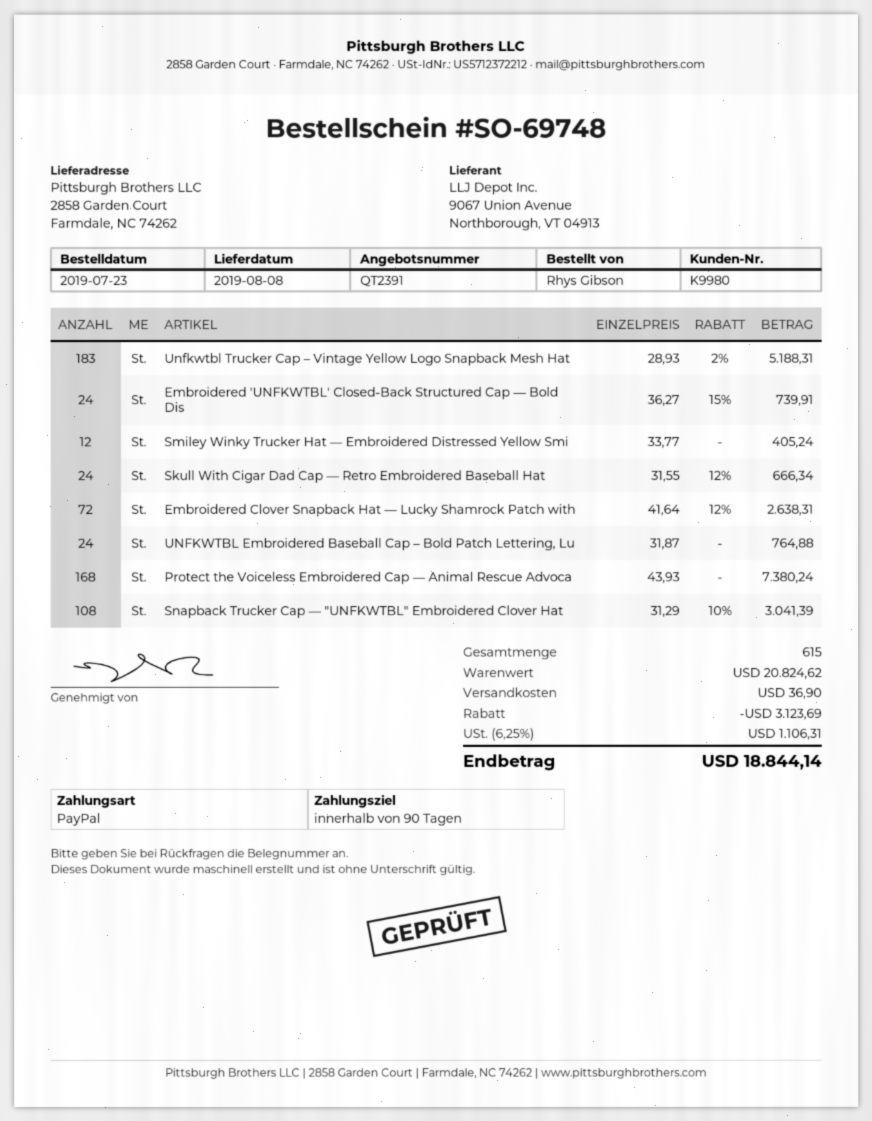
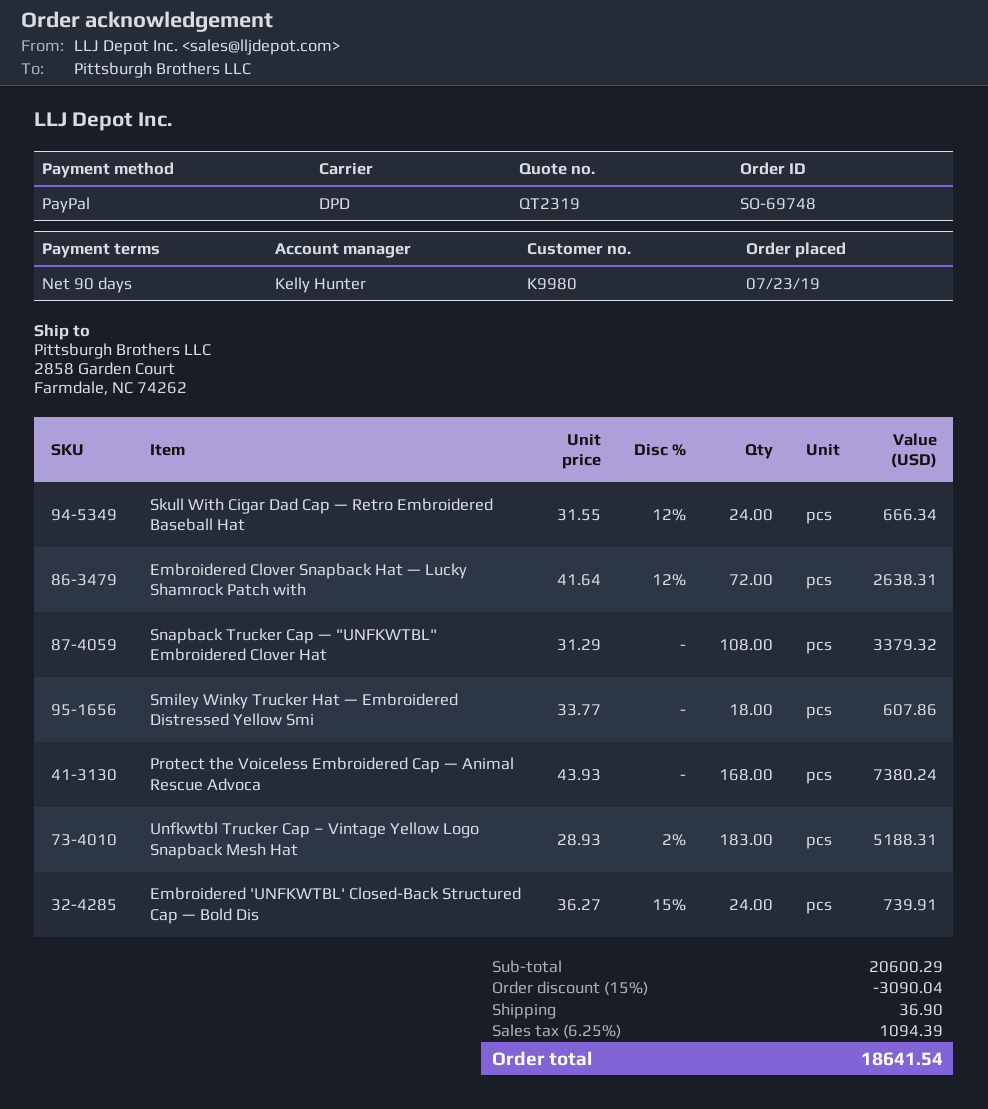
quote number: QT2391 -> QT2319
Smiley Winky Trucker Hat — Embroidered Distressed Yellow Smi: 12 x 33.77 = 405.24 -> 18 x 33.77 = 607.86
UNFKWTBL Embroidered Baseball Cap – Bold Patch Lettering, Lu: 24 x 31.87 = 764.88 -> none
Snapback Trucker Cap — "UNFKWTBL" Embroidered Clover Hat: 108 x 31.29 - 10% = 3041.39 -> 108 x 31.29 = 3379.32
subtotal: 20824.62 -> 20600.29
discount: 3123.69 -> 3090.04
tax: 6.25% = 1106.31 -> 6.25% = 1094.39
total: 18844.14 -> 18641.54

